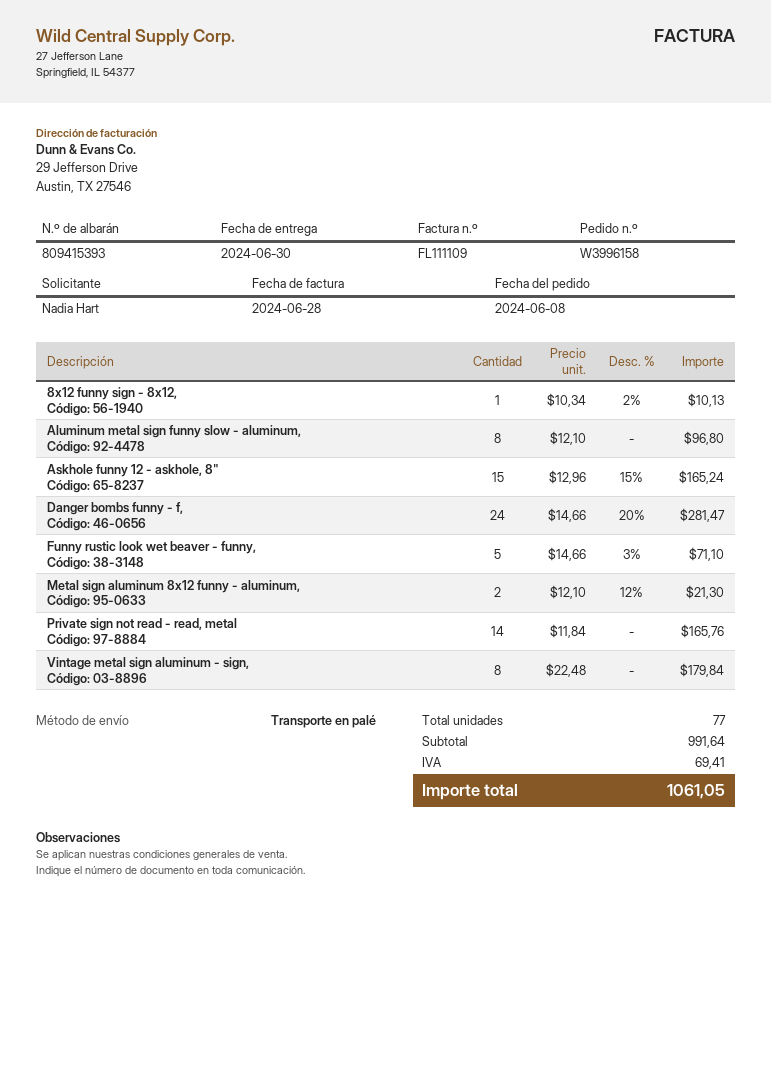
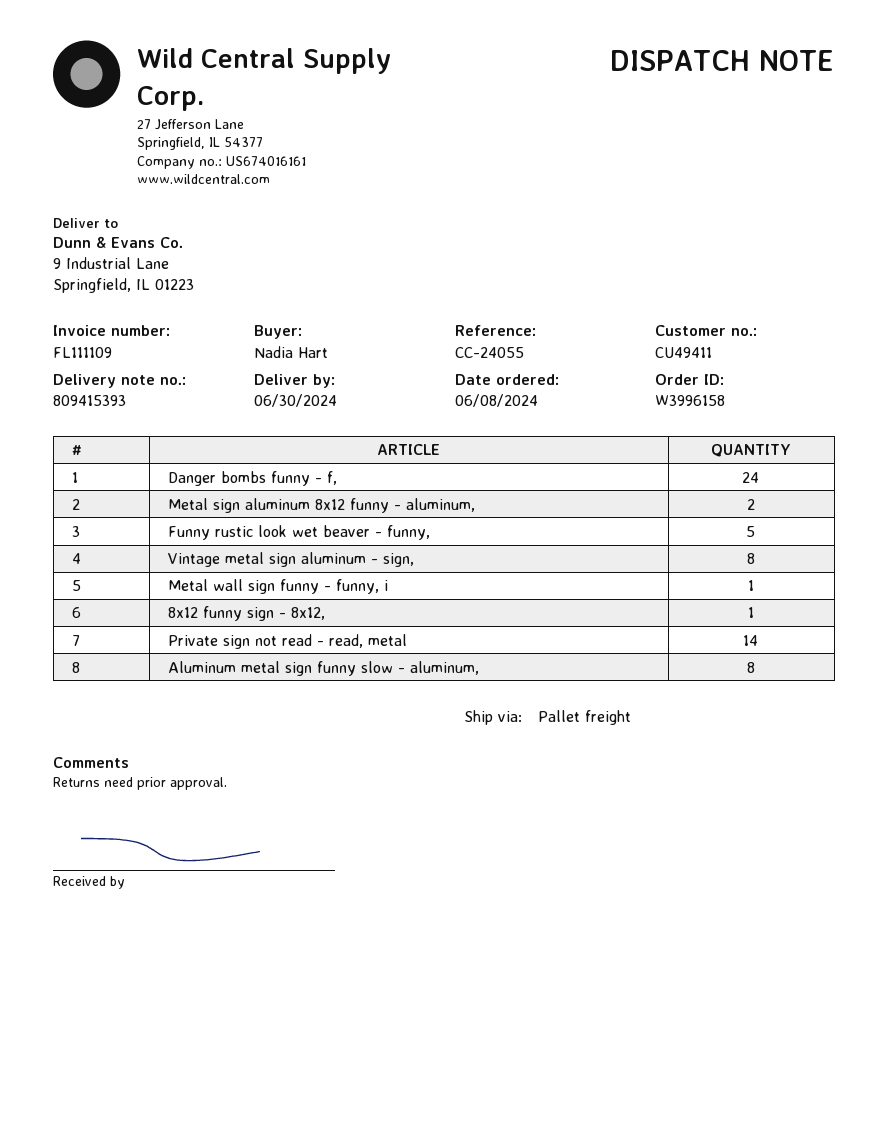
Askhole funny 12 - askhole, 8": 15 -> none
Metal wall sign funny - funny, i: none -> 1

